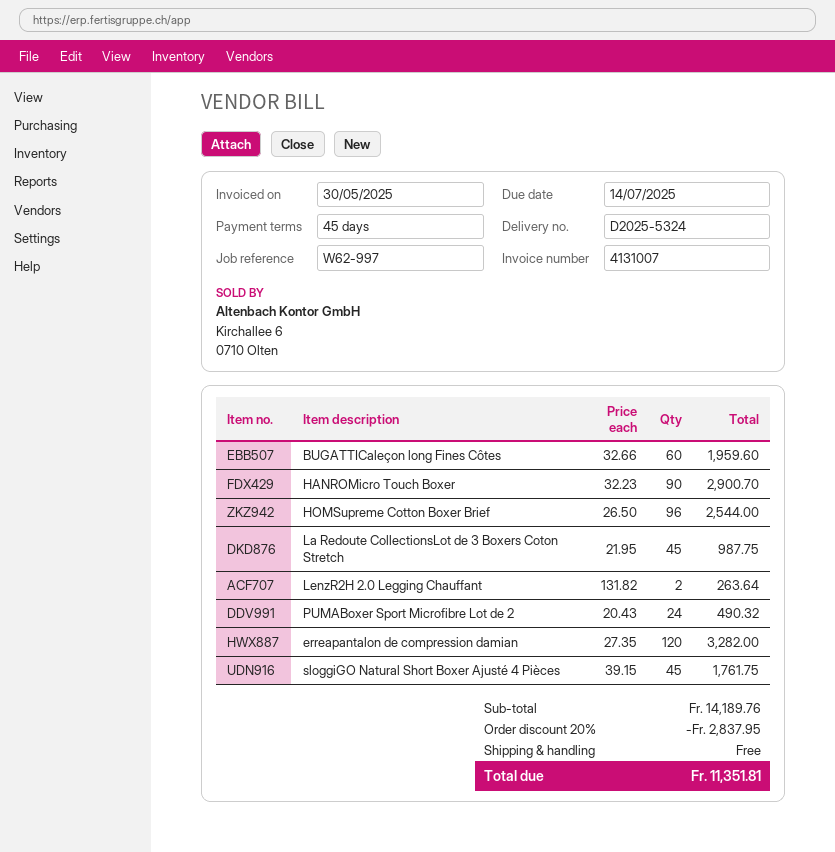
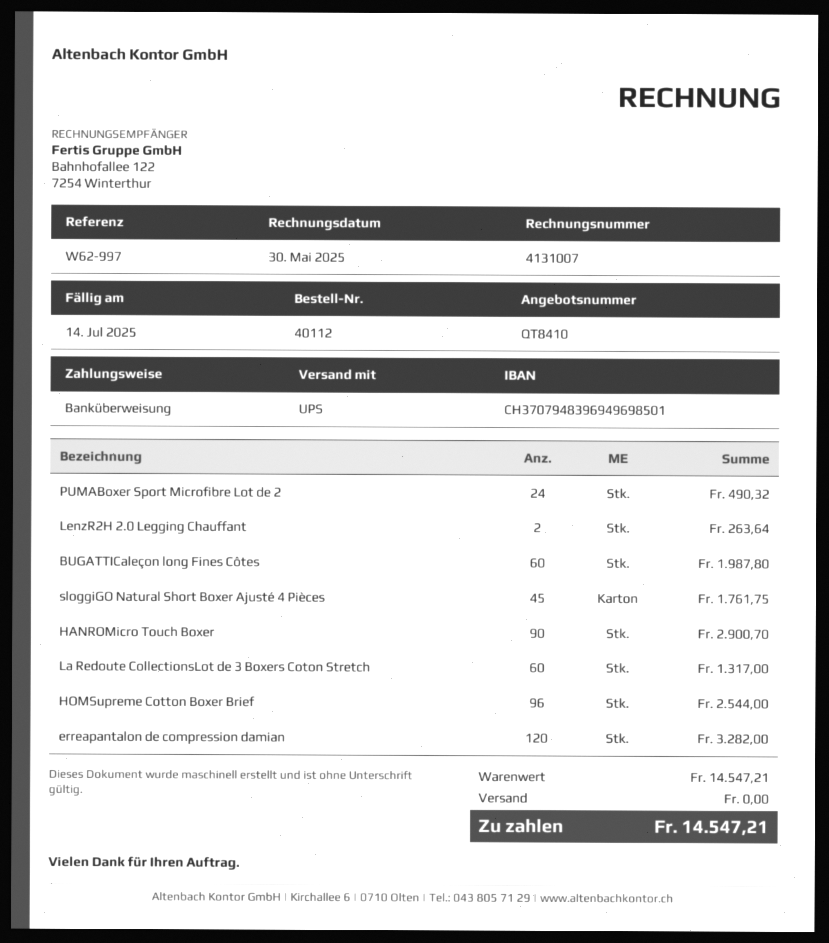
BUGATTICaleçon long Fines Côtes: 60 for 1959.60 -> 60 for 1987.80
La Redoute CollectionsLot de 3 Boxers Coton Stretch: 45 for 987.75 -> 60 for 1317.00
subtotal: 14189.76 -> 14547.21
discount: 20% = 2837.95 -> none
total: 11351.81 -> 14547.21

